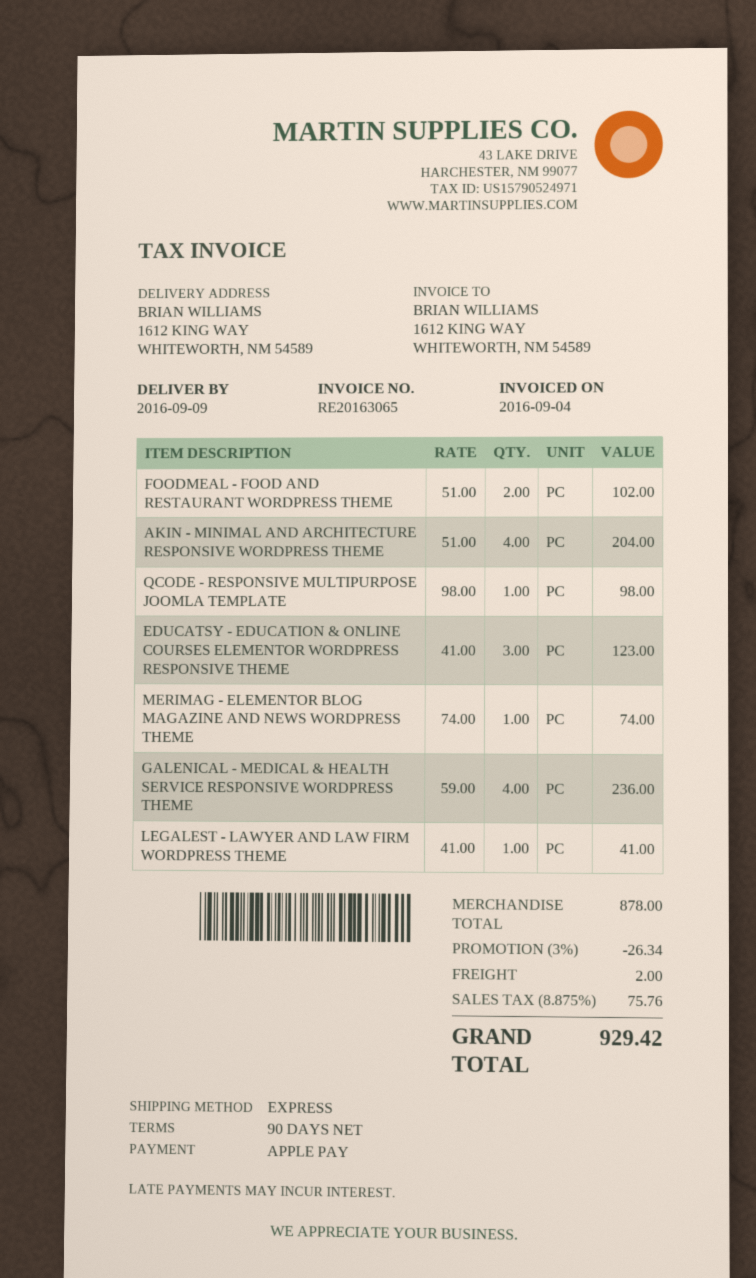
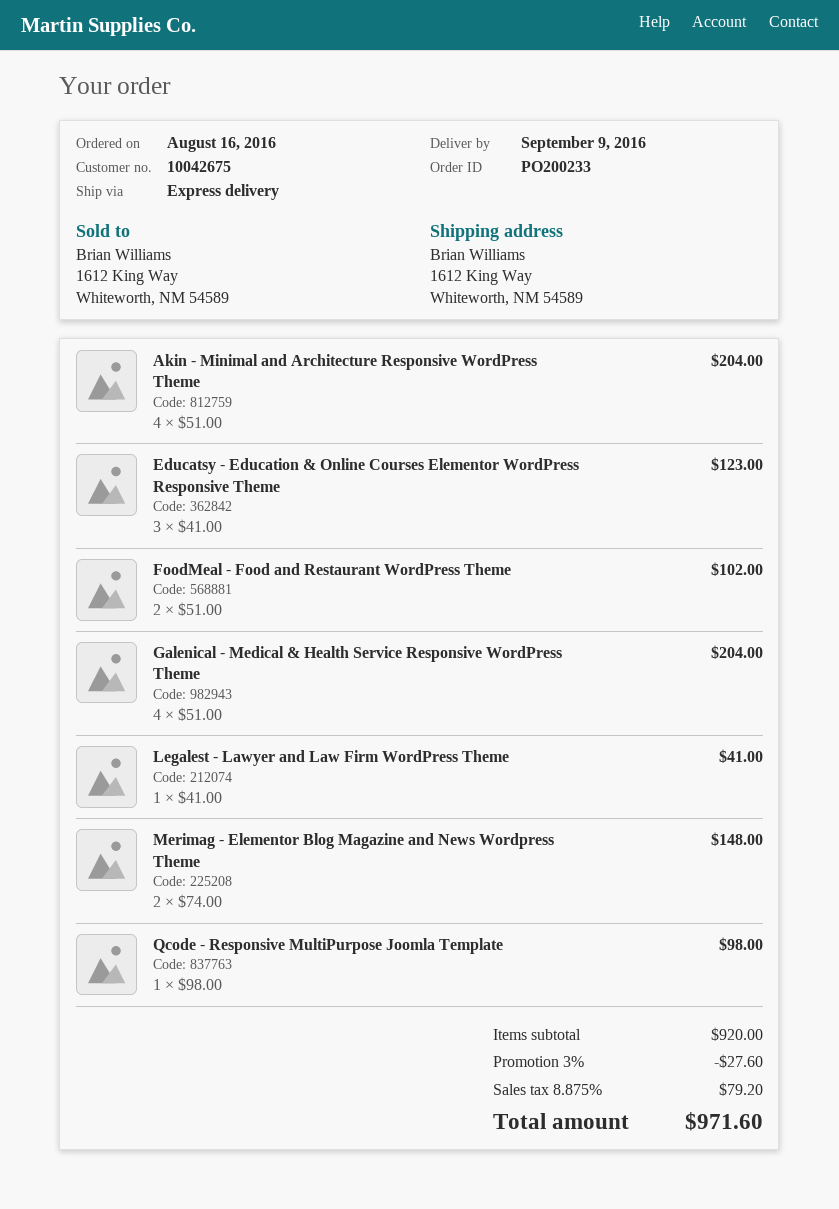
MERIMAG - ELEMENTOR BLOG MAGAZINE AND NEWS WORDPRESS THEME: 1 x 74.00 = 74.00 -> 2 x 74.00 = 148.00
GALENICAL - MEDICAL & HEALTH SERVICE RESPONSIVE WORDPRESS THEME: 4 x 59.00 = 236.00 -> 4 x 51.00 = 204.00
subtotal: 878.00 -> 920.00
discount: 3% = 26.34 -> 3% = 27.60
shipping: 2.00 -> none
tax: 8.875% = 75.76 -> 8.875% = 79.20
total: 929.42 -> 971.60

